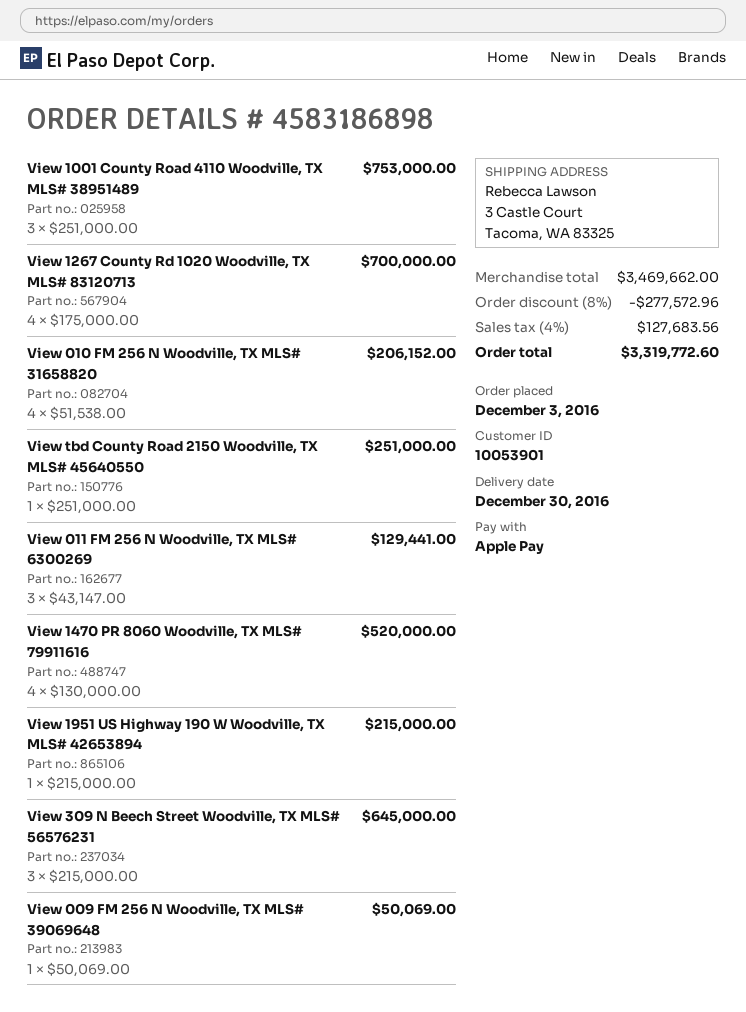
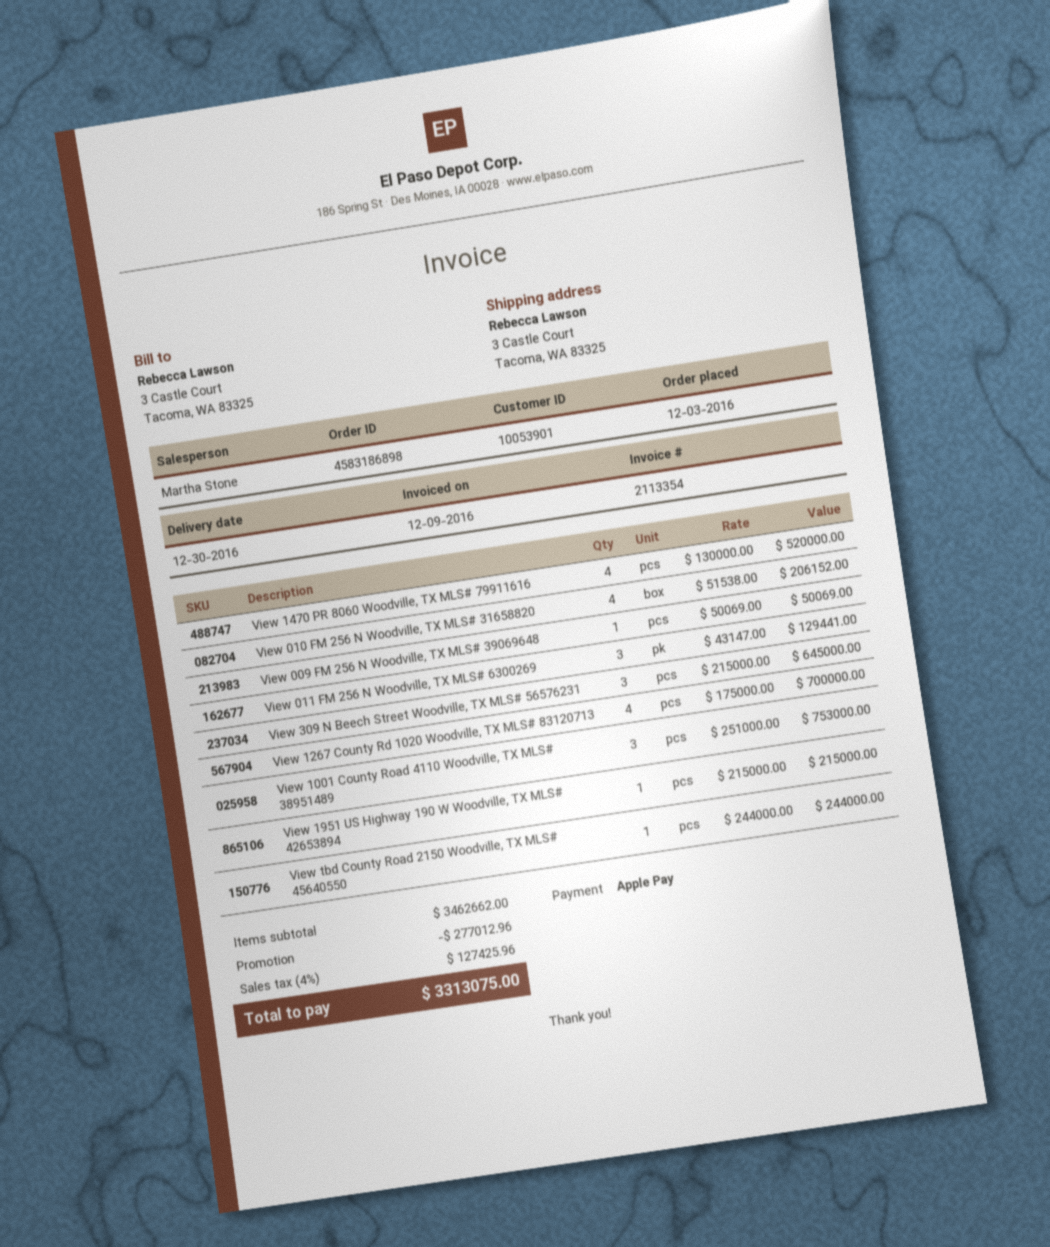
View tbd County Road 2150 Woodville, TX MLS# 45640550: 1 x 251000.00 = 251000.00 -> 1 x 244000.00 = 244000.00
subtotal: 3469662.00 -> 3462662.00
discount: 277572.96 -> 277012.96
tax: 4% = 127683.56 -> 4% = 127425.96
total: 3319772.60 -> 3313075.00

